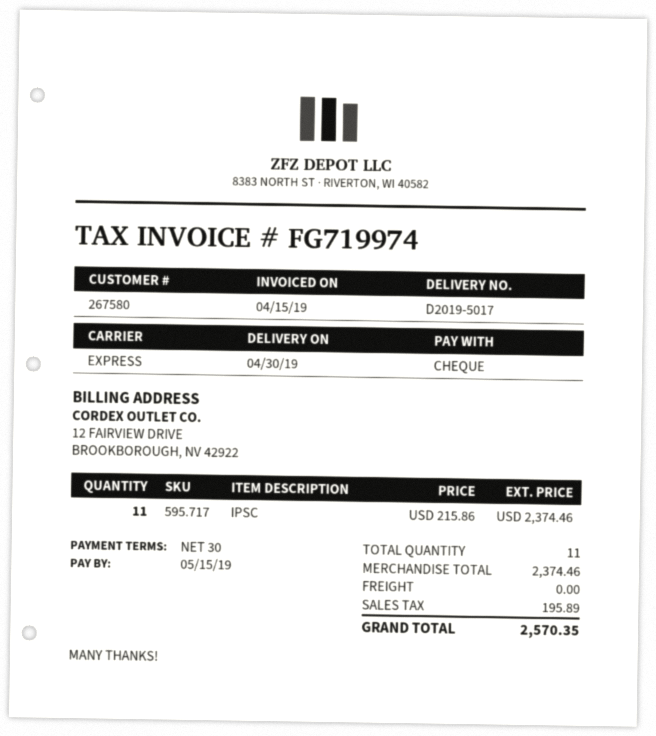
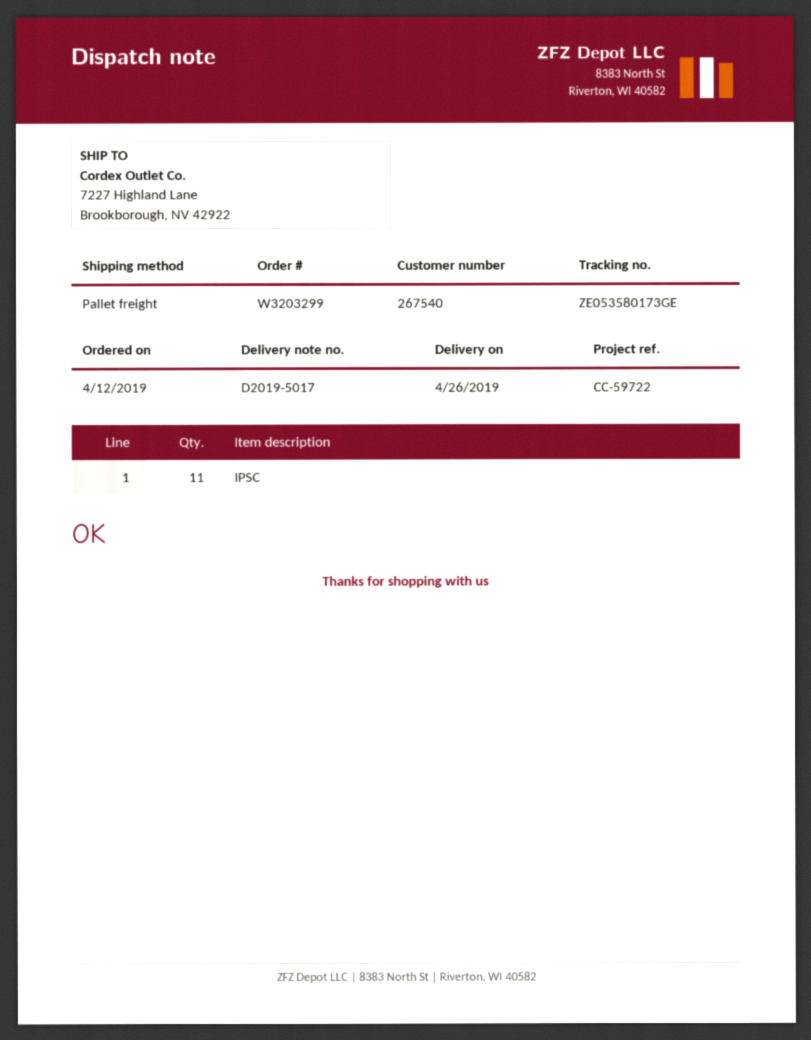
delivery date: 2019-04-30 -> 2019-04-26
customer number: 267580 -> 267540
shipping method: express -> pallet freight

